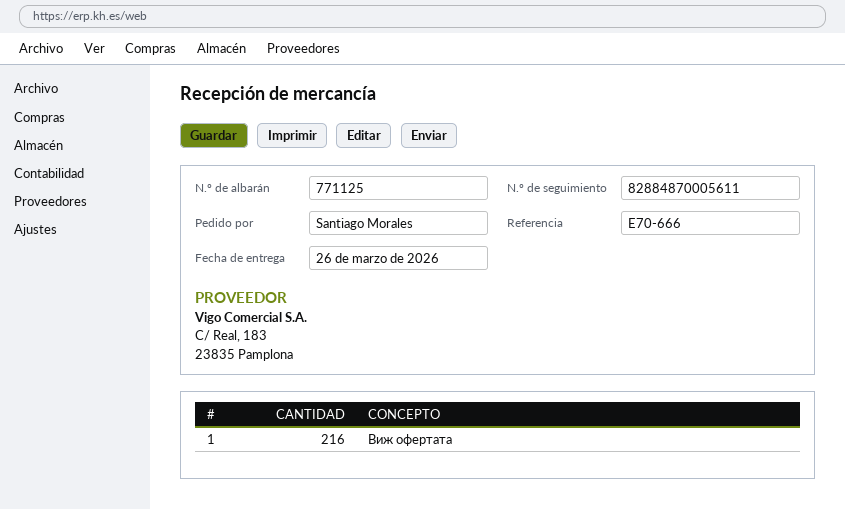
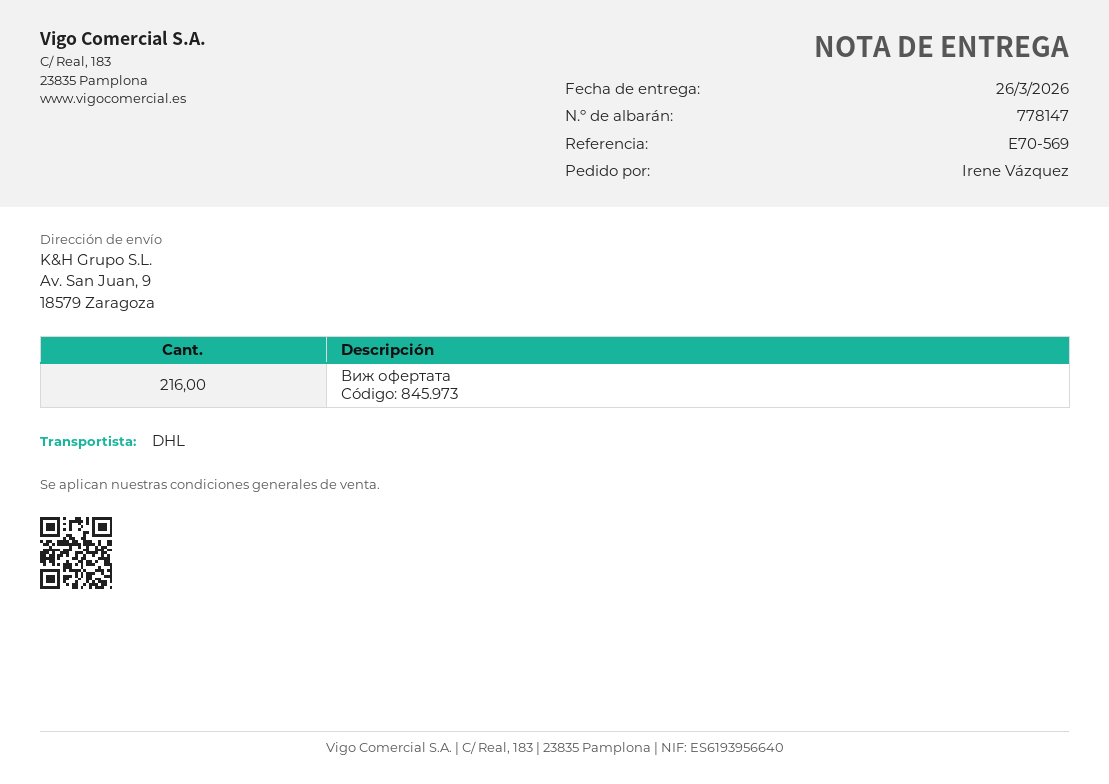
delivery note number: 771125 -> 778147
reference: E70-666 -> E70-569
ordered by: Santiago Morales -> Irene Vázquez

